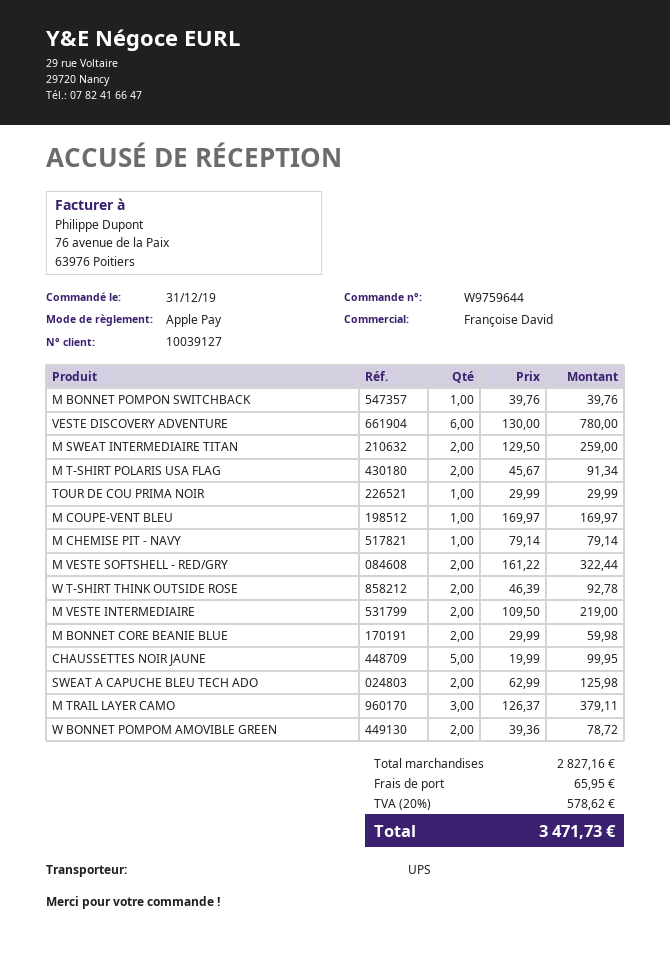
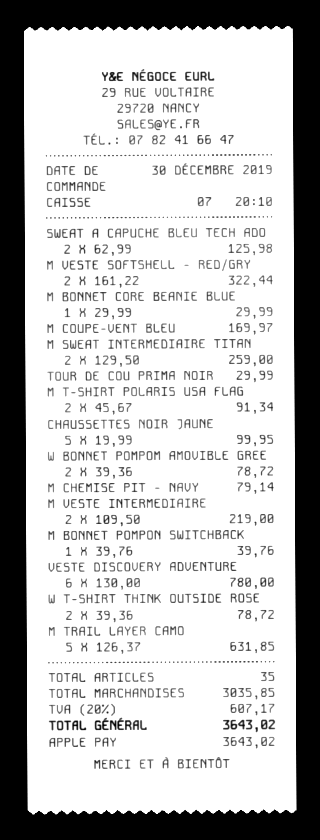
order date: 2019-12-31 -> 2019-12-30
W T-SHIRT THINK OUTSIDE ROSE: 2 x 46.39 = 92.78 -> 2 x 39.36 = 78.72
M BONNET CORE BEANIE BLUE: 2 x 29.99 = 59.98 -> 1 x 29.99 = 29.99
M TRAIL LAYER CAMO: 3 x 126.37 = 379.11 -> 5 x 126.37 = 631.85
subtotal: 2827.16 -> 3035.85
shipping: 65.95 -> none
tax: 20% = 578.62 -> 20% = 607.17
total: 3471.73 -> 3643.02

